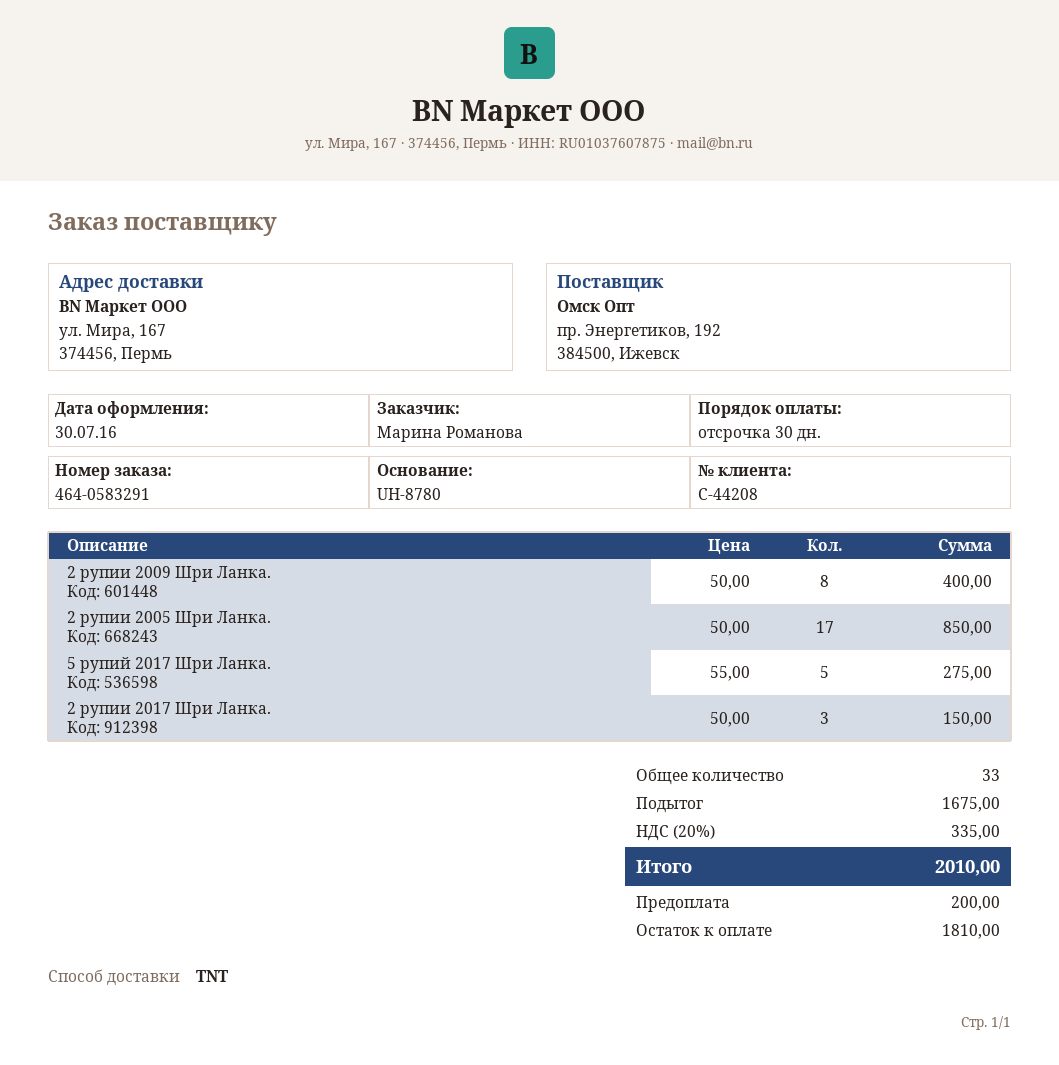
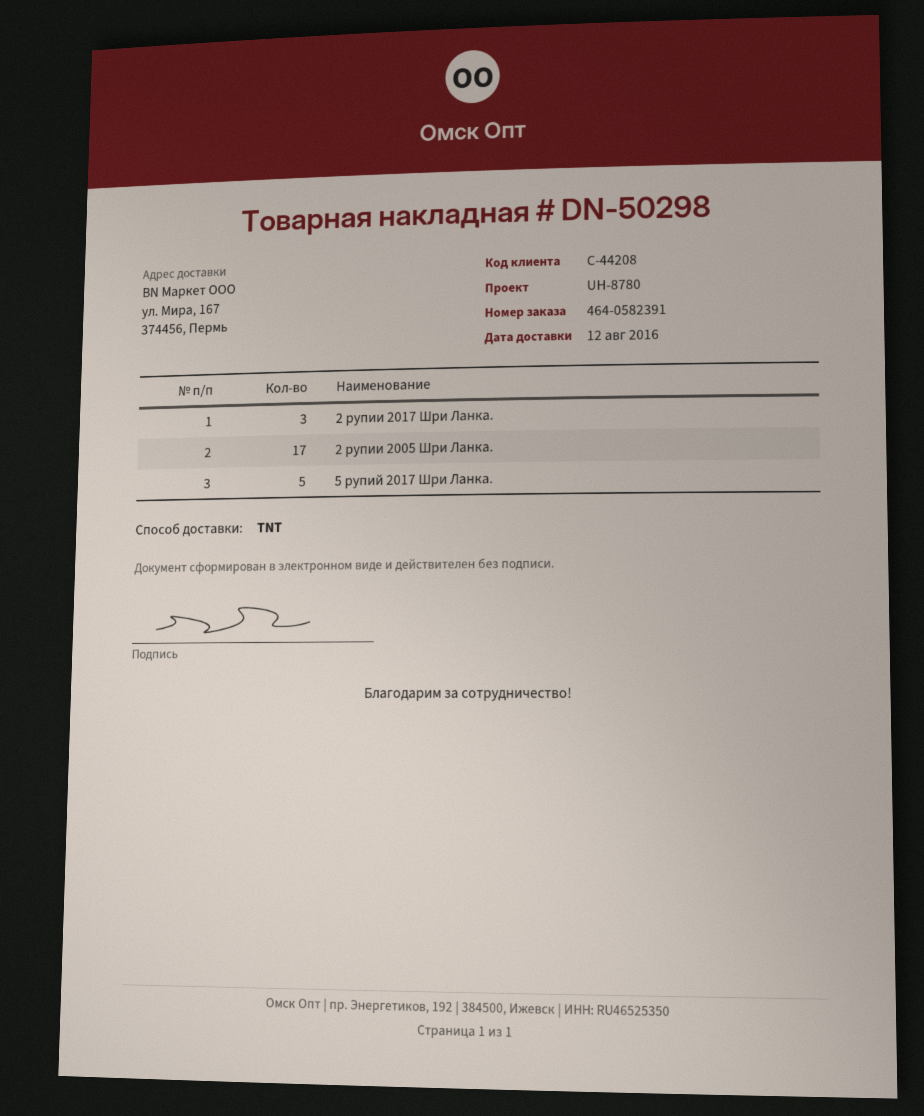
order number: 464-0583291 -> 464-0582391
2 рупии 2009 Шри Ланка.: 8 -> none

